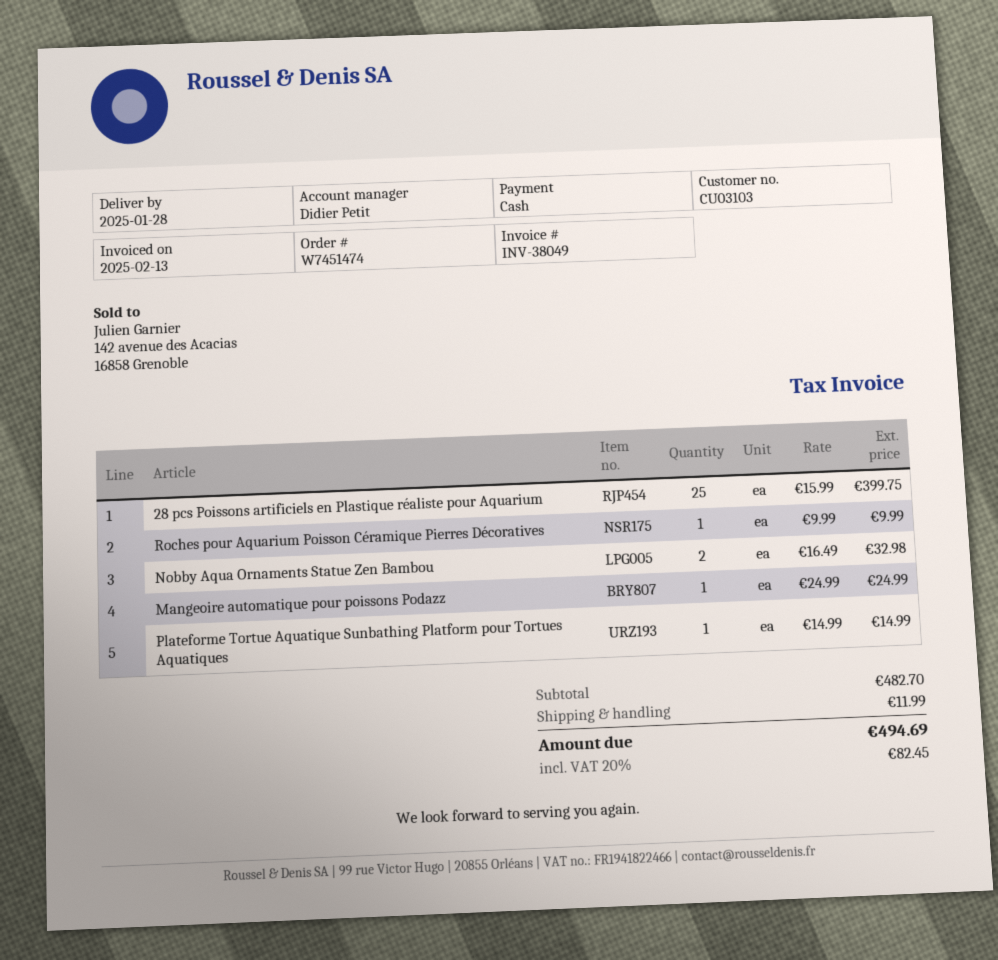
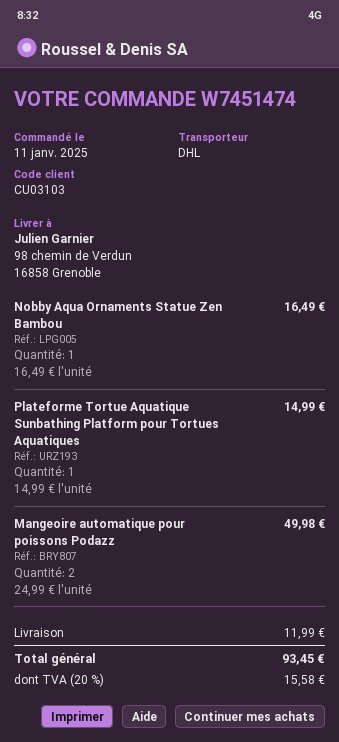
28 pcs Poissons artificiels en Plastique réaliste pour Aquarium: 25 x 15.99 = 399.75 -> none
Roches pour Aquarium Poisson Céramique Pierres Décoratives: 1 x 9.99 = 9.99 -> none
Nobby Aqua Ornaments Statue Zen Bambou: 2 x 16.49 = 32.98 -> 1 x 16.49 = 16.49
Mangeoire automatique pour poissons Podazz: 1 x 24.99 = 24.99 -> 2 x 24.99 = 49.98
tax: 20% = 82.45 -> 20% = 15.58
total: 494.69 -> 93.45

